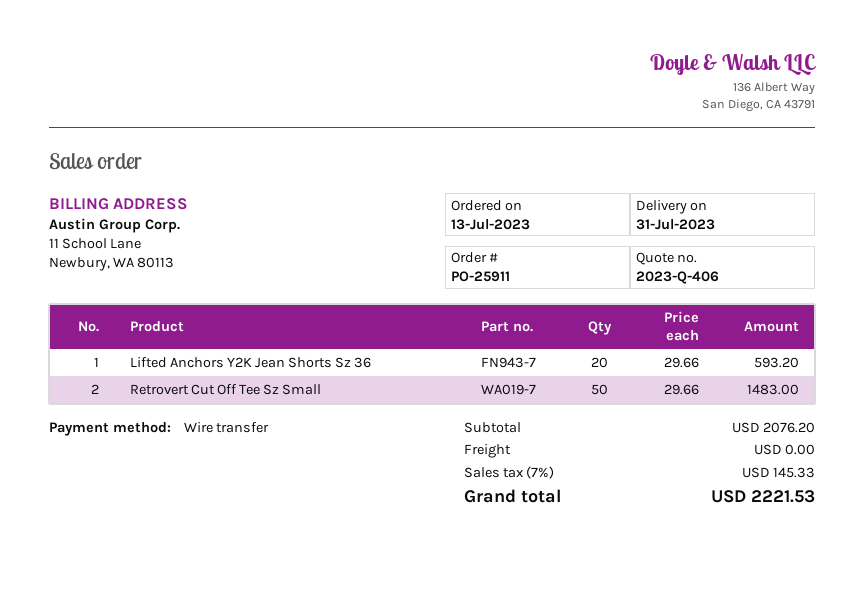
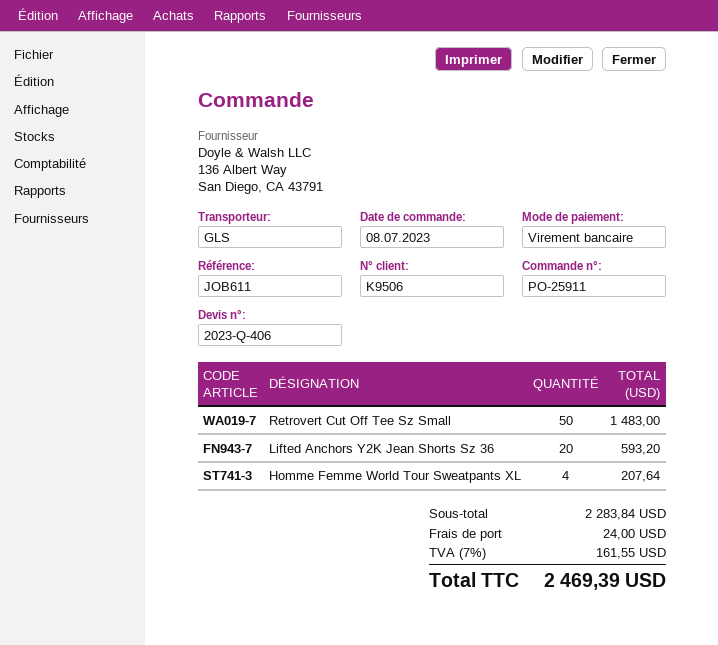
order date: 2023-07-13 -> 2023-07-08
Homme Femme World Tour Sweatpants XL: none -> 4 for 207.64
subtotal: 2076.20 -> 2283.84
shipping: 0.00 -> 24.00
tax: 7% = 145.33 -> 7% = 161.55
total: 2221.53 -> 2469.39

